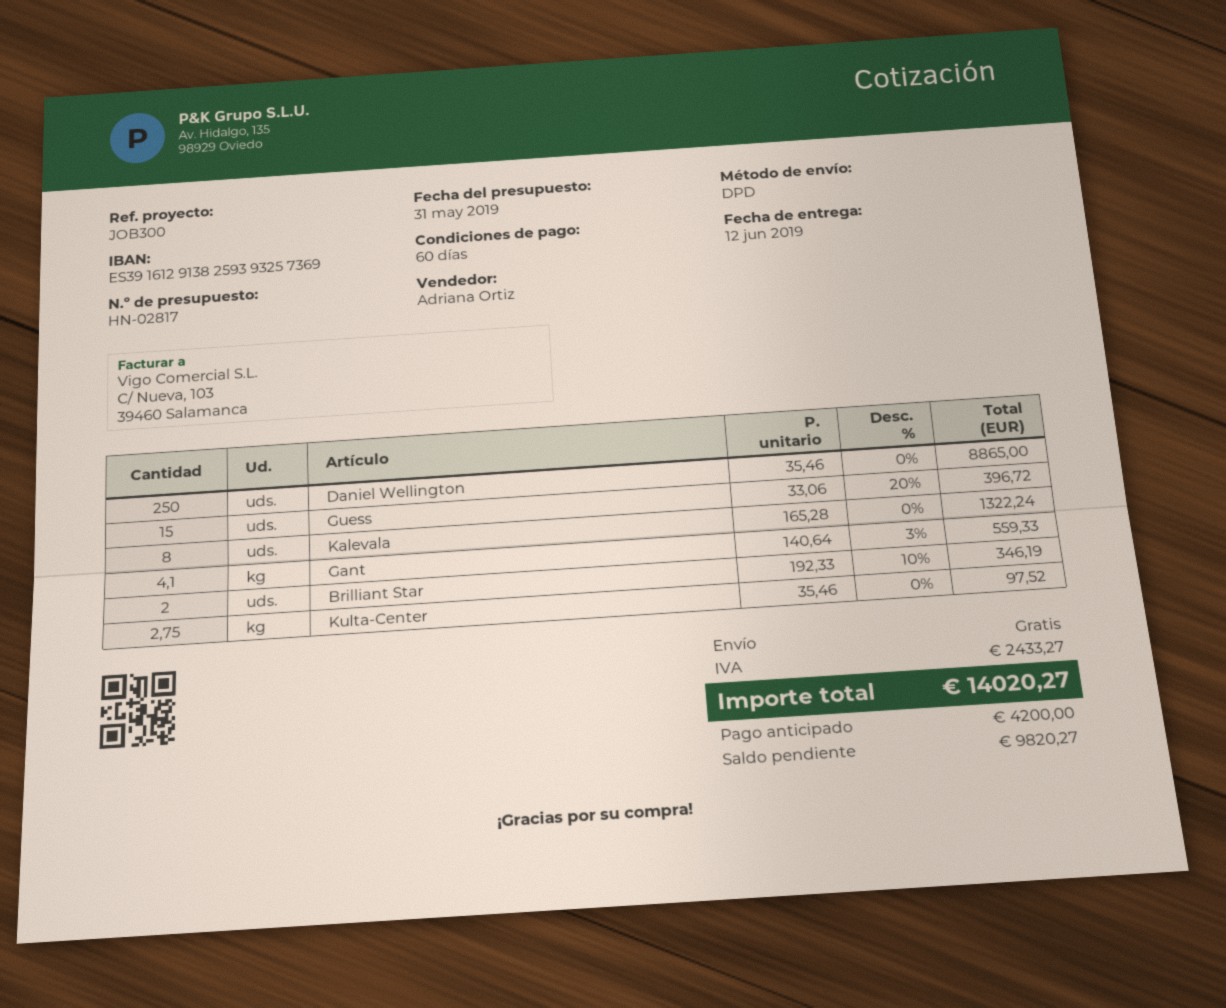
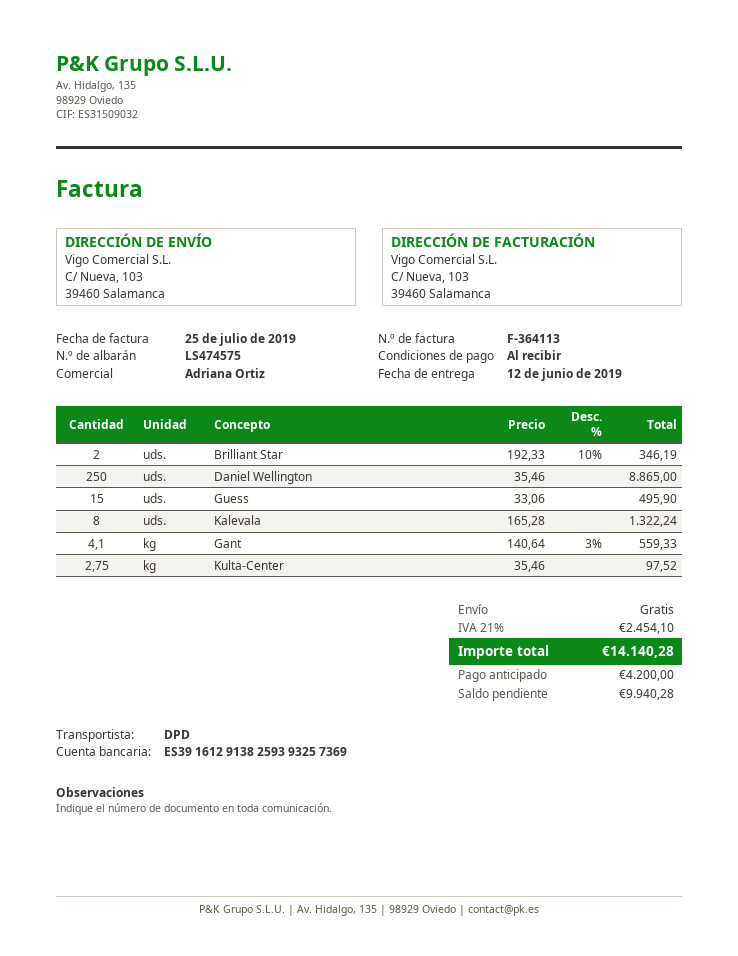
payment terms: 60 days -> on receipt
Guess: 15 x 33.06 - 20% = 396.72 -> 15 x 33.06 = 495.90
tax: 2433.27 -> 2454.10
total: 14020.27 -> 14140.28
balance: 9820.27 -> 9940.28

